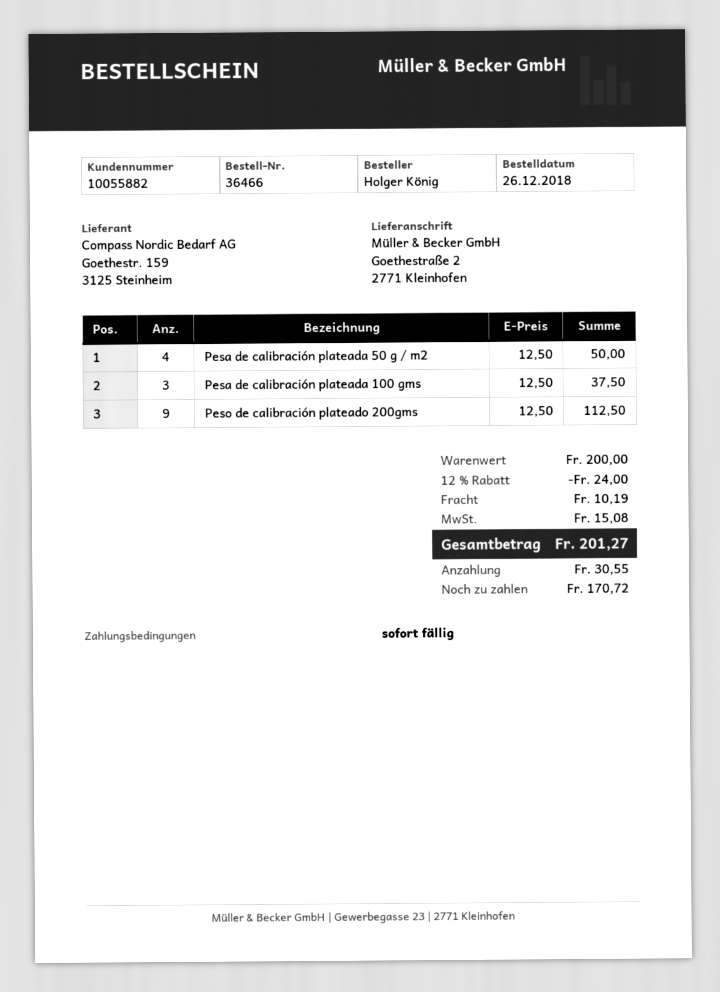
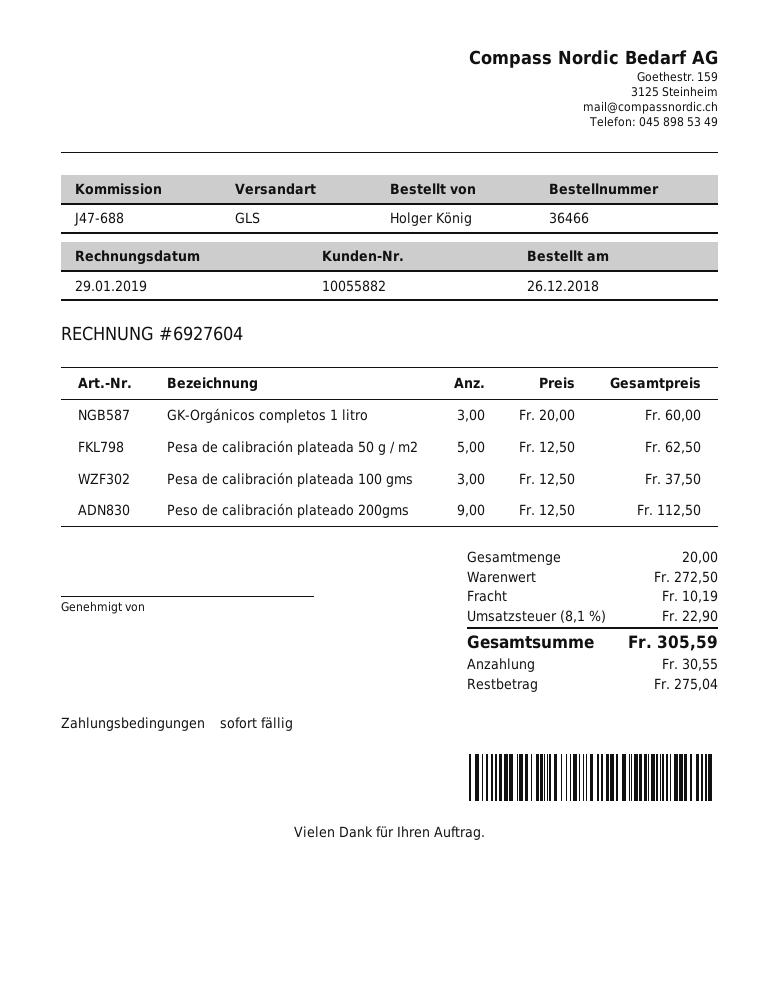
Pesa de calibración plateada 50 g / m2: 4 x 12.50 = 50.00 -> 5 x 12.50 = 62.50
GK-Orgánicos completos 1 litro: none -> 3 x 20.00 = 60.00
subtotal: 200.00 -> 272.50
discount: 12% = 24.00 -> none
tax: 15.08 -> 22.90
total: 201.27 -> 305.59
balance: 170.72 -> 275.04

